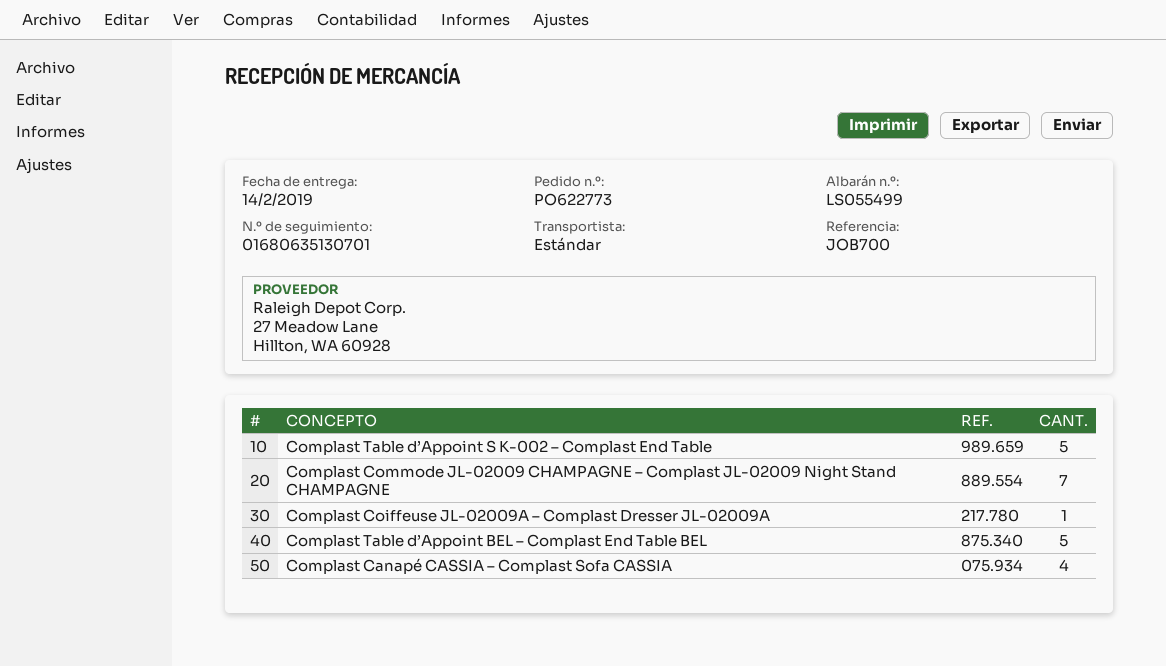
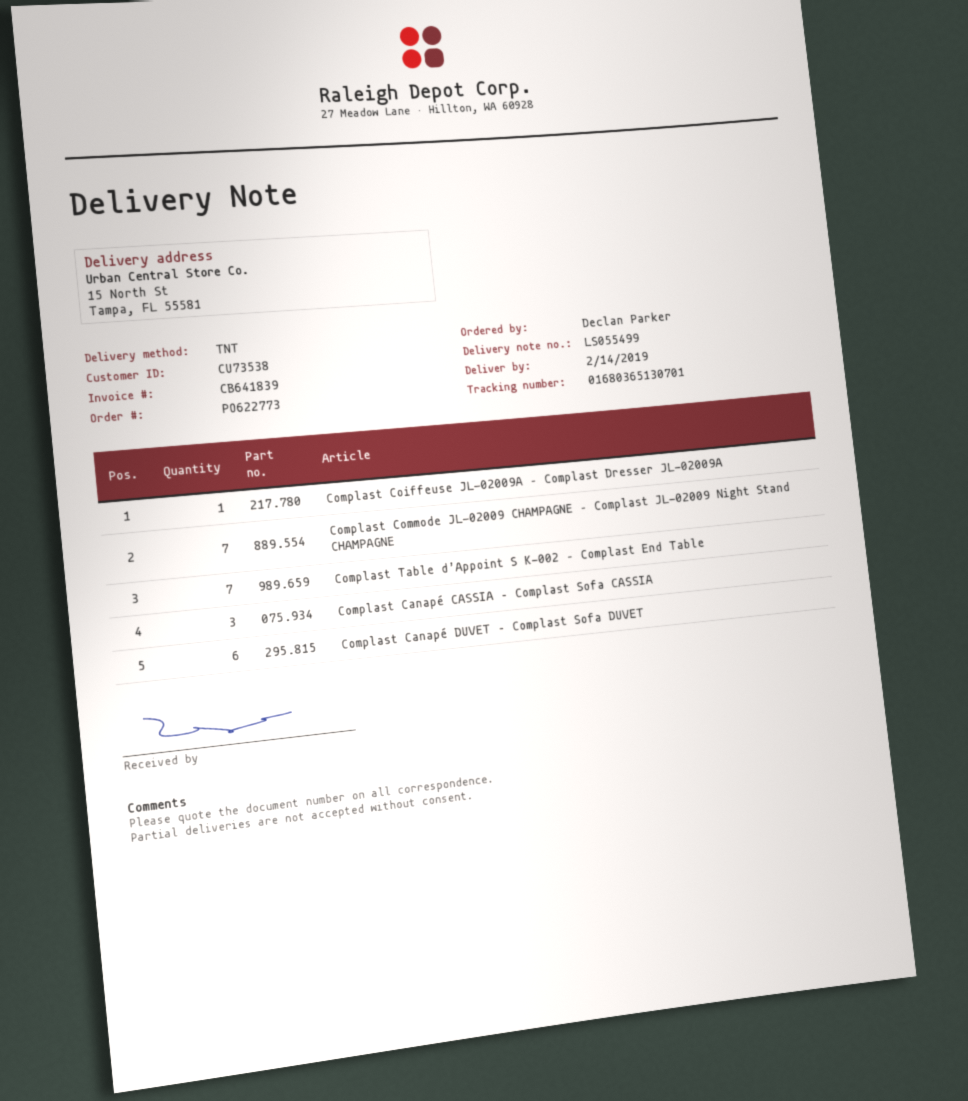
shipping method: standard -> TNT
tracking number: 01680635130701 -> 01680365130701
Complast Table d’Appoint S K-002 – Complast End Table: 5 -> 7
Complast Table d’Appoint BEL – Complast End Table BEL: 5 -> none
Complast Canapé CASSIA – Complast Sofa CASSIA: 4 -> 3
Complast Canapé DUVET – Complast Sofa DUVET: none -> 6

